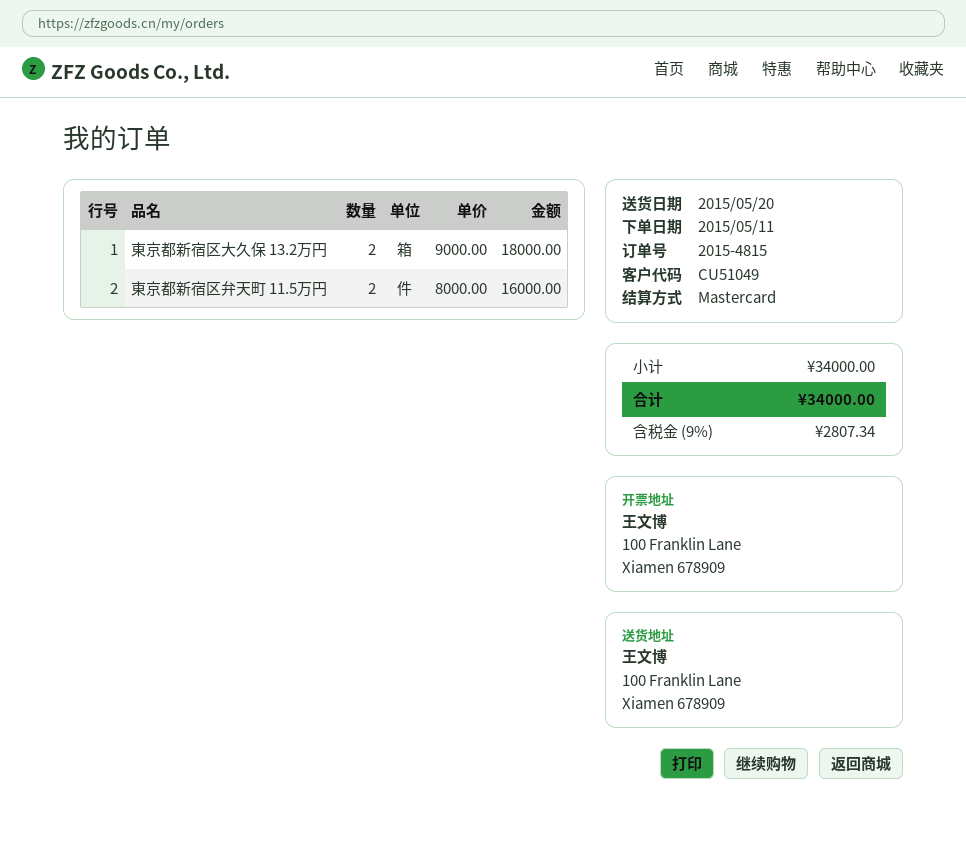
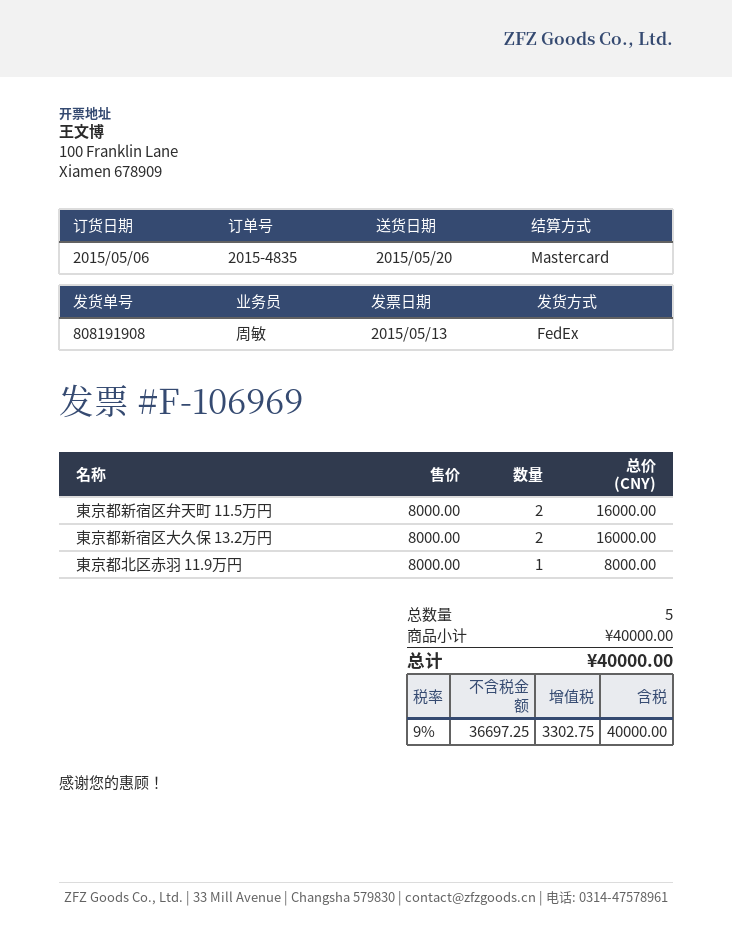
order number: 2015-4815 -> 2015-4835
order date: 2015-05-11 -> 2015-05-06
東京都新宿区大久保 13.2万円: 2 x 9000.00 = 18000.00 -> 2 x 8000.00 = 16000.00
東京都北区赤羽 11.9万円: none -> 1 x 8000.00 = 8000.00
subtotal: 34000.00 -> 40000.00
tax: 9% = 2807.34 -> 9% = 3302.75
total: 34000.00 -> 40000.00

